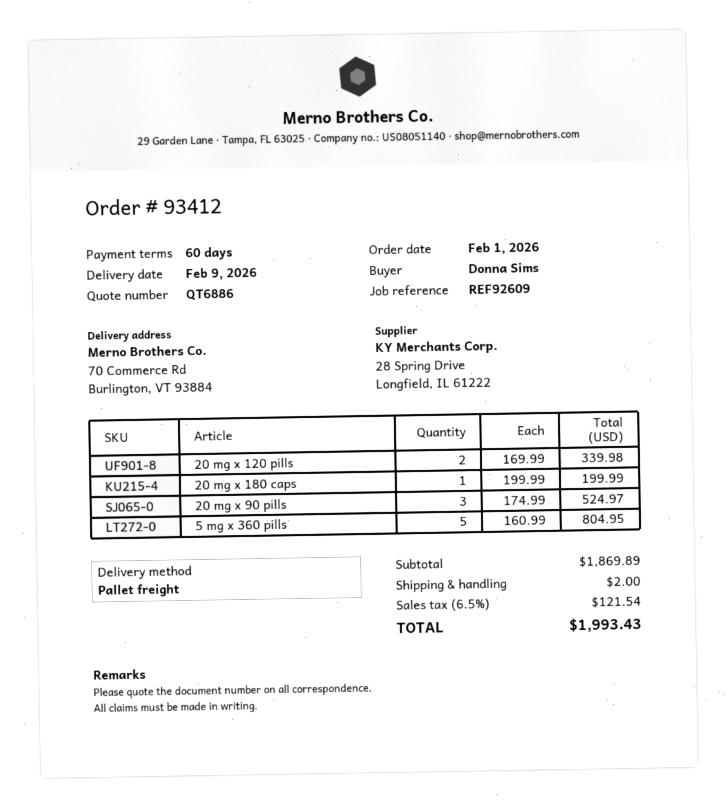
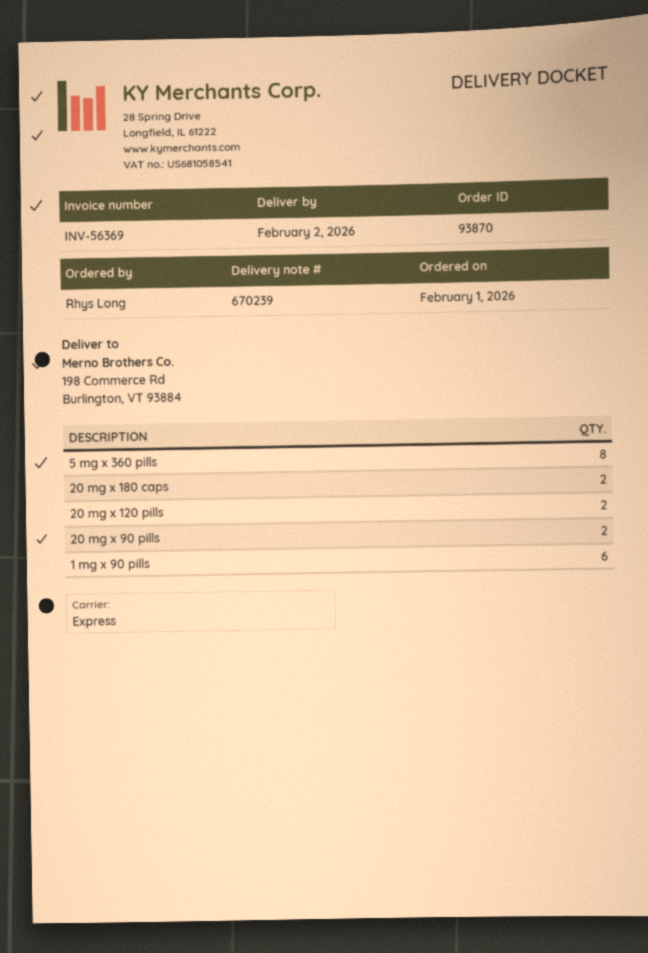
order number: 93412 -> 93870
delivery date: 2026-02-09 -> 2026-02-02
ordered by: Donna Sims -> Rhys Long
shipping method: pallet freight -> express
ship to: 70 Commerce Rd, Burlington, VT 93884 -> 198 Commerce Rd, Burlington, VT 93884
20 mg x 180 caps: 1 -> 2
20 mg x 90 pills: 3 -> 2
5 mg x 360 pills: 5 -> 8
1 mg x 90 pills: none -> 6

